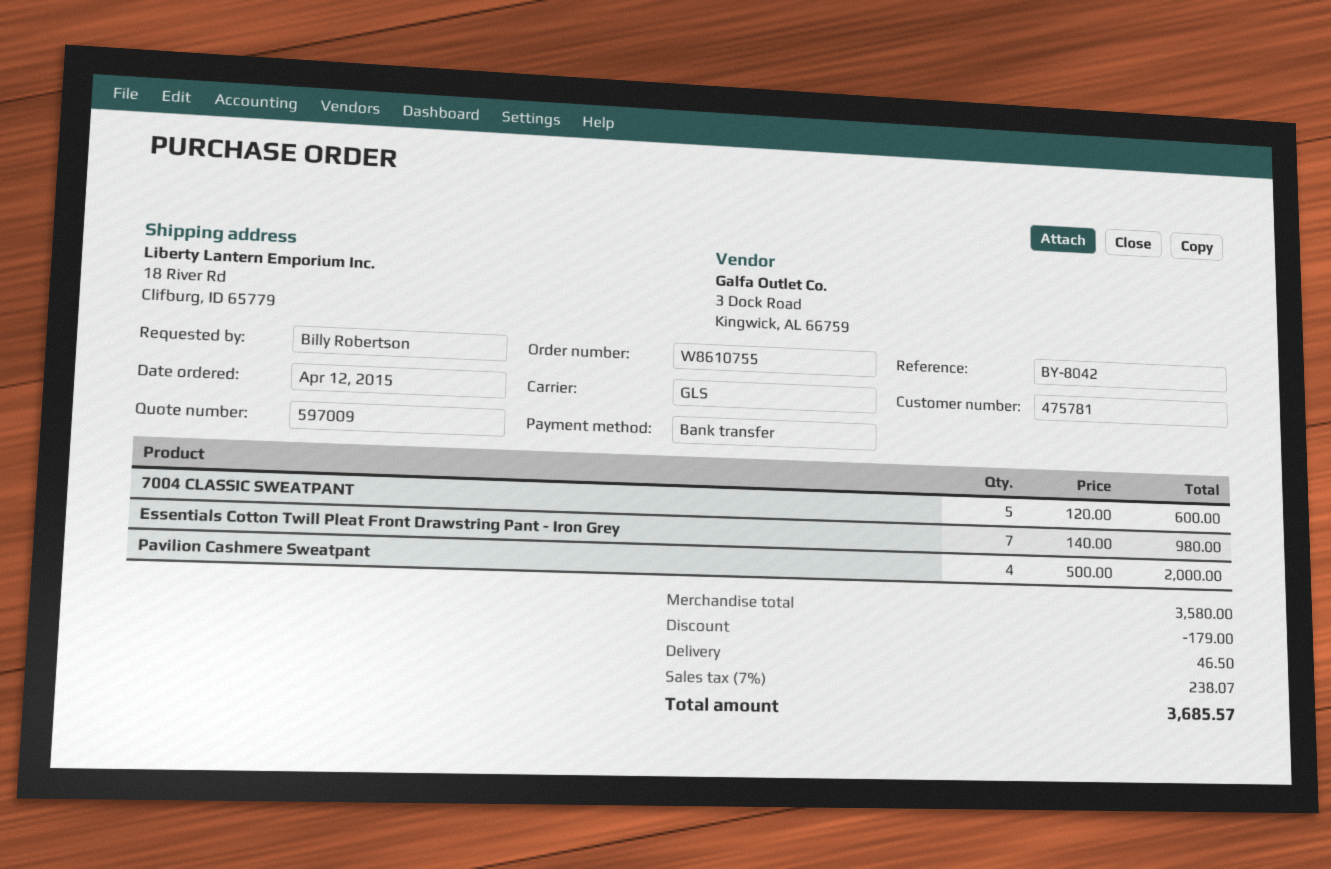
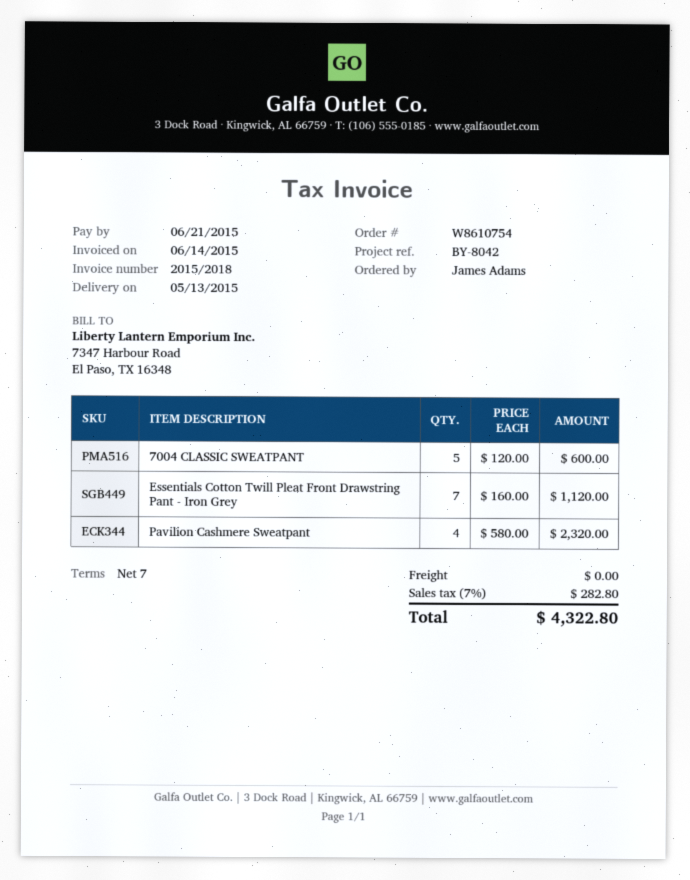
order number: W8610755 -> W8610754
ordered by: Billy Robertson -> James Adams
Essentials Cotton Twill Pleat Front Drawstring Pant - Iron Grey: 7 x 140.00 = 980.00 -> 7 x 160.00 = 1120.00
Pavilion Cashmere Sweatpant: 4 x 500.00 = 2000.00 -> 4 x 580.00 = 2320.00
discount: 179.00 -> none
shipping: 46.50 -> 0.00
tax: 7% = 238.07 -> 7% = 282.80
total: 3685.57 -> 4322.80

